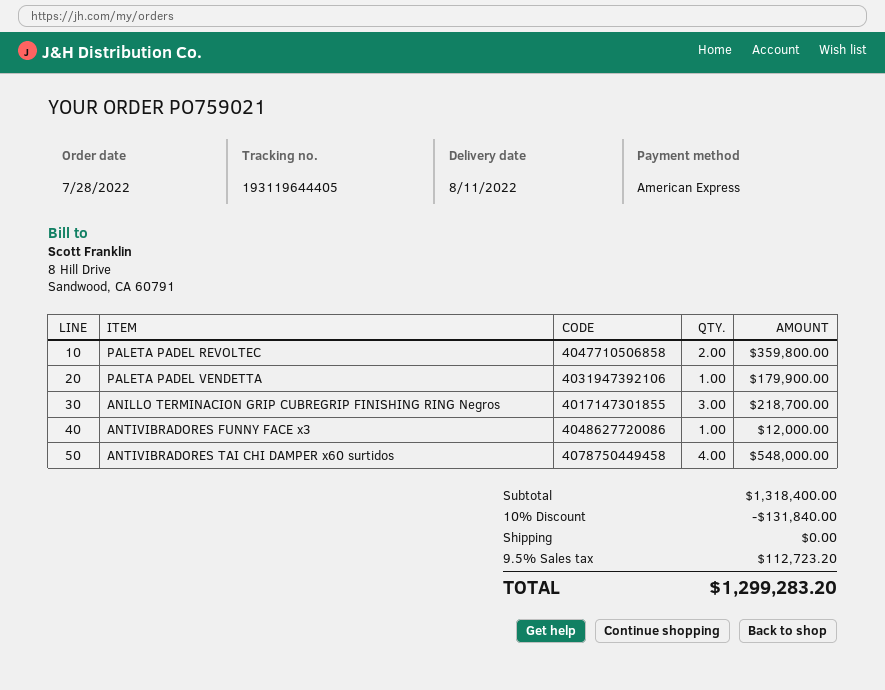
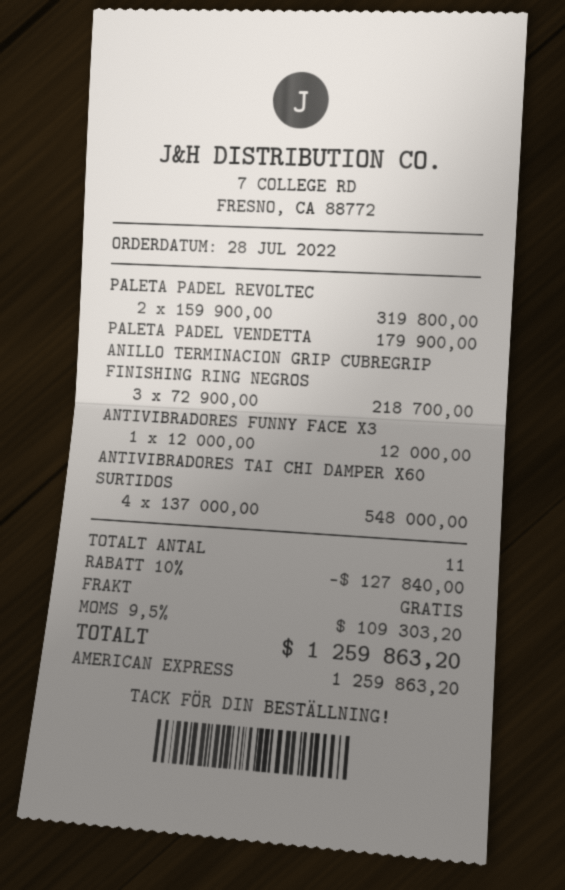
PALETA PADEL REVOLTEC: 2 for 359800.00 -> 2 for 319800.00
discount: 10% = 131840.00 -> 10% = 127840.00
tax: 9.5% = 112723.20 -> 9.5% = 109303.20
total: 1299283.20 -> 1259863.20

